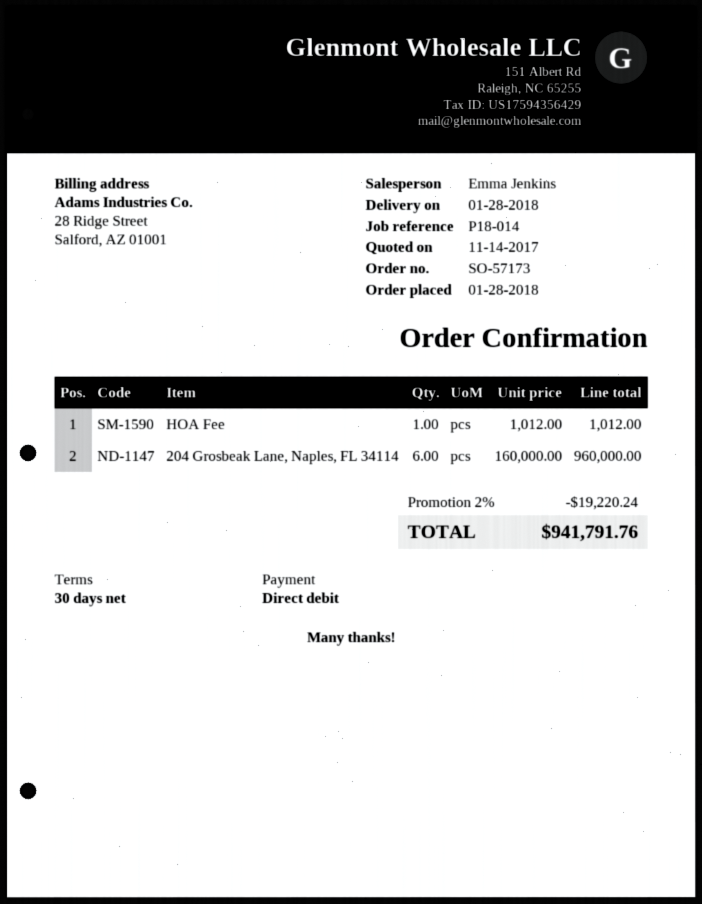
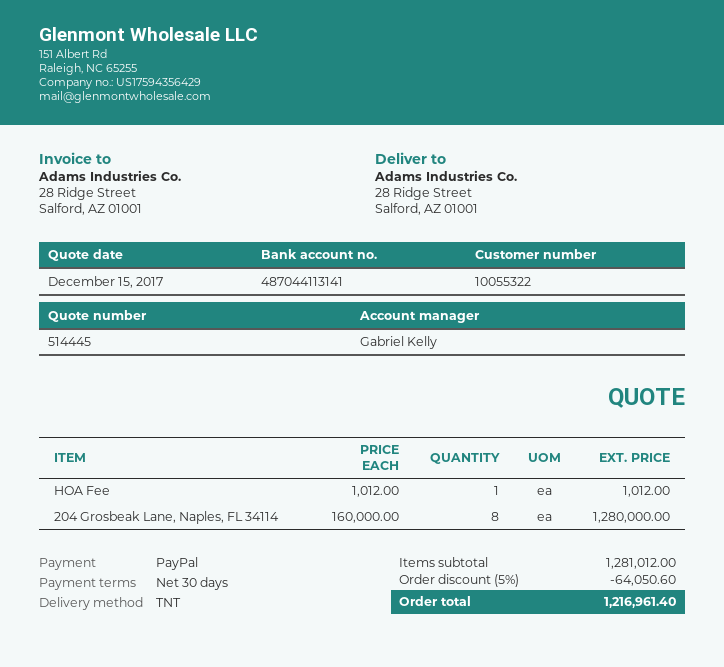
quote date: 2017-11-14 -> 2017-12-15
sales rep: Emma Jenkins -> Gabriel Kelly
payment method: direct debit -> PayPal
204 Grosbeak Lane, Naples, FL 34114: 6 x 160000.00 = 960000.00 -> 8 x 160000.00 = 1280000.00
discount: 2% = 19220.24 -> 5% = 64050.60
total: 941791.76 -> 1216961.40

